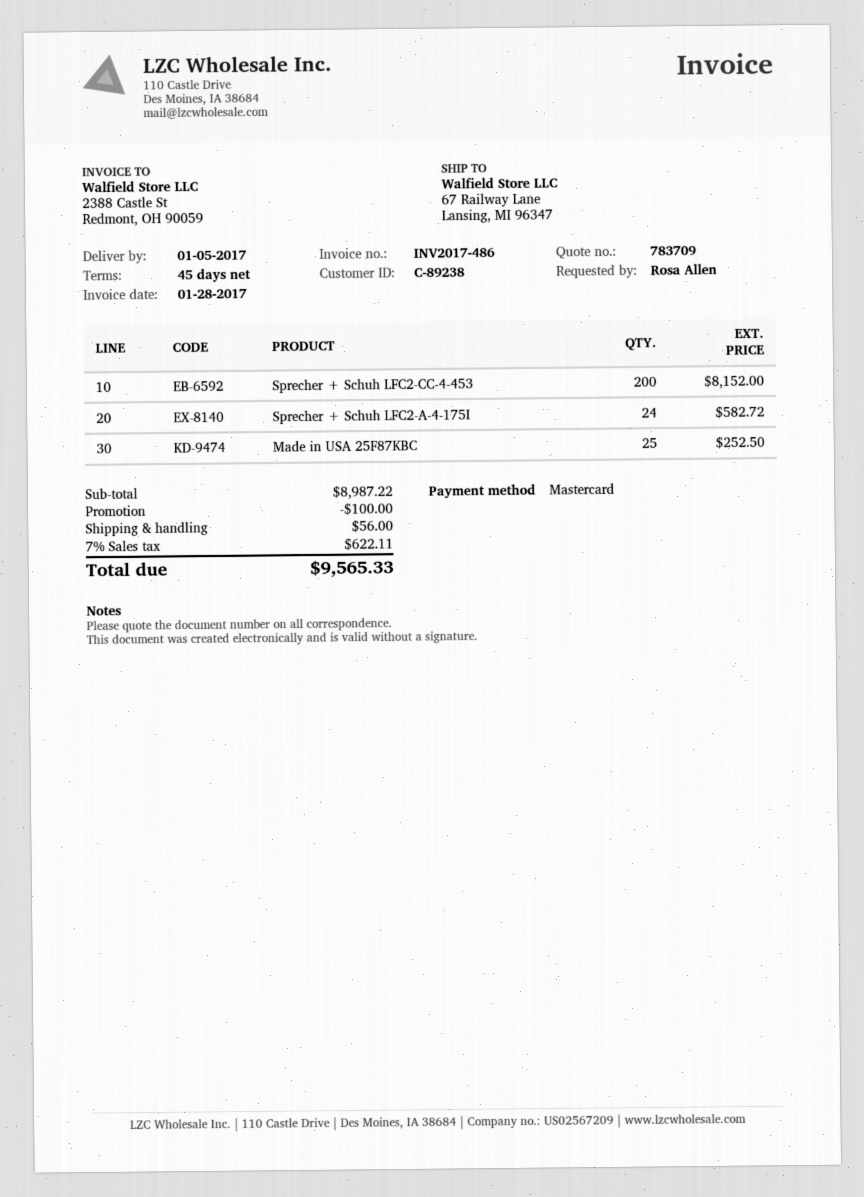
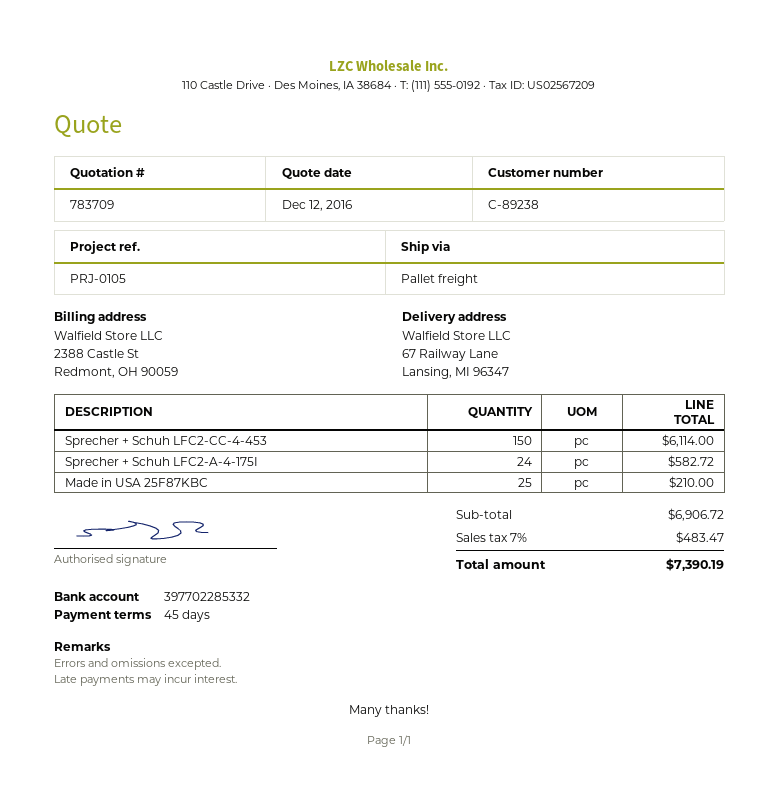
Sprecher + Schuh LFC2-CC-4-453: 200 for 8152.00 -> 150 for 6114.00
Made in USA 25F87KBC: 25 for 252.50 -> 25 for 210.00
subtotal: 8987.22 -> 6906.72
discount: 100.00 -> none
shipping: 56.00 -> none
tax: 7% = 622.11 -> 7% = 483.47
total: 9565.33 -> 7390.19

